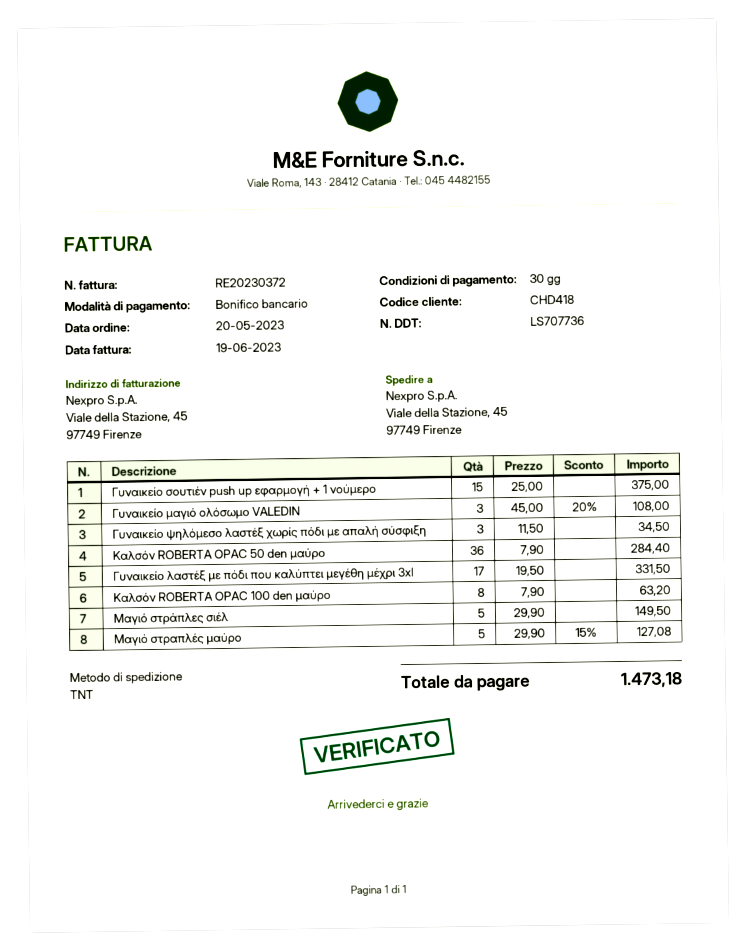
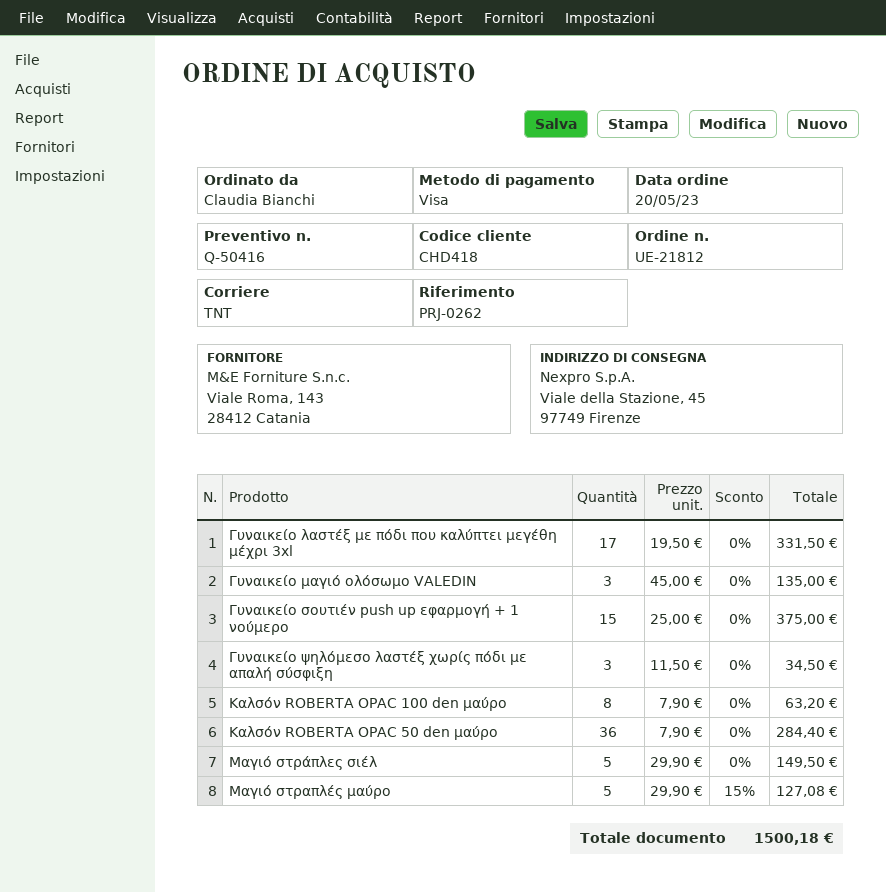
payment method: bank transfer -> Visa
Γυναικείο μαγιό ολόσωμο VALEDIN: 3 x 45.00 - 20% = 108.00 -> 3 x 45.00 = 135.00
total: 1473.18 -> 1500.18

